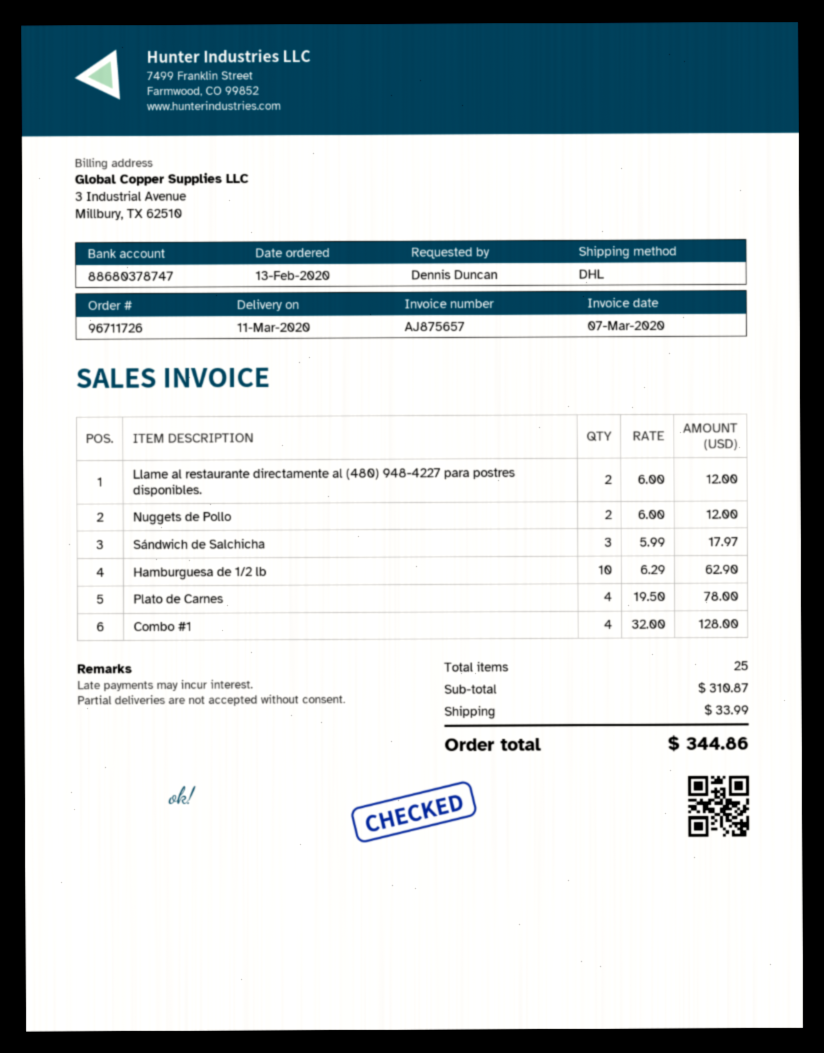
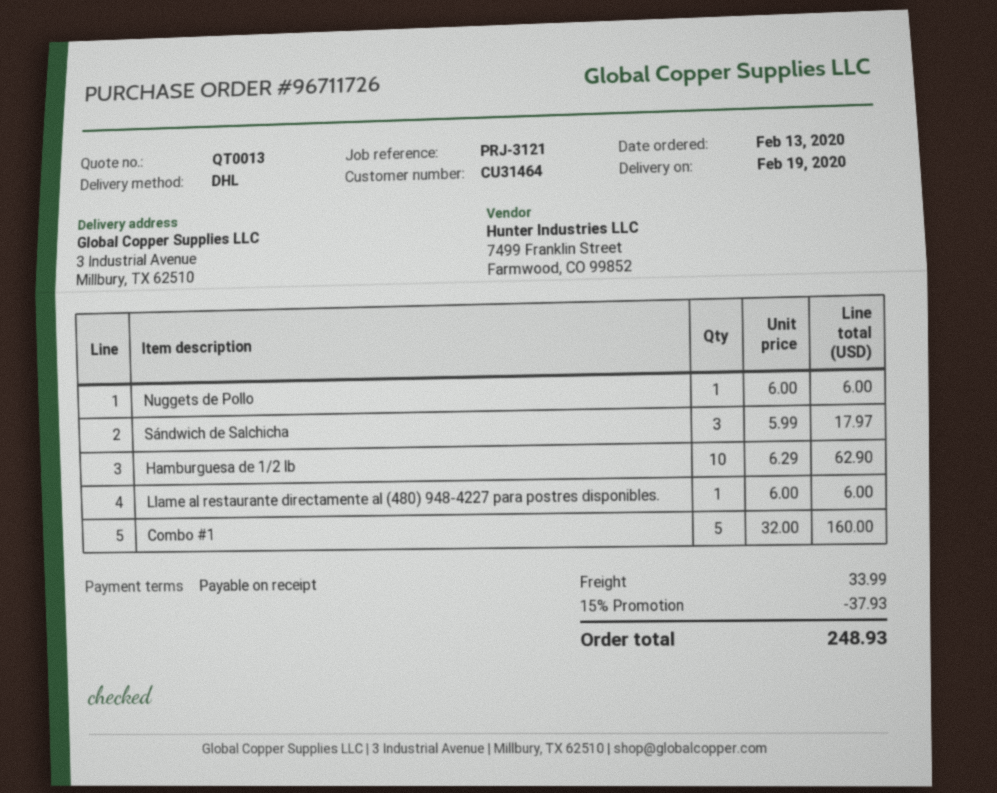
delivery date: 2020-03-11 -> 2020-02-19
Llame al restaurante directamente al (480) 948-4227 para postres disponibles.: 2 x 6.00 = 12.00 -> 1 x 6.00 = 6.00
Nuggets de Pollo: 2 x 6.00 = 12.00 -> 1 x 6.00 = 6.00
Plato de Carnes: 4 x 19.50 = 78.00 -> none
Combo #1: 4 x 32.00 = 128.00 -> 5 x 32.00 = 160.00
discount: none -> 15% = 37.93
total: 344.86 -> 248.93

